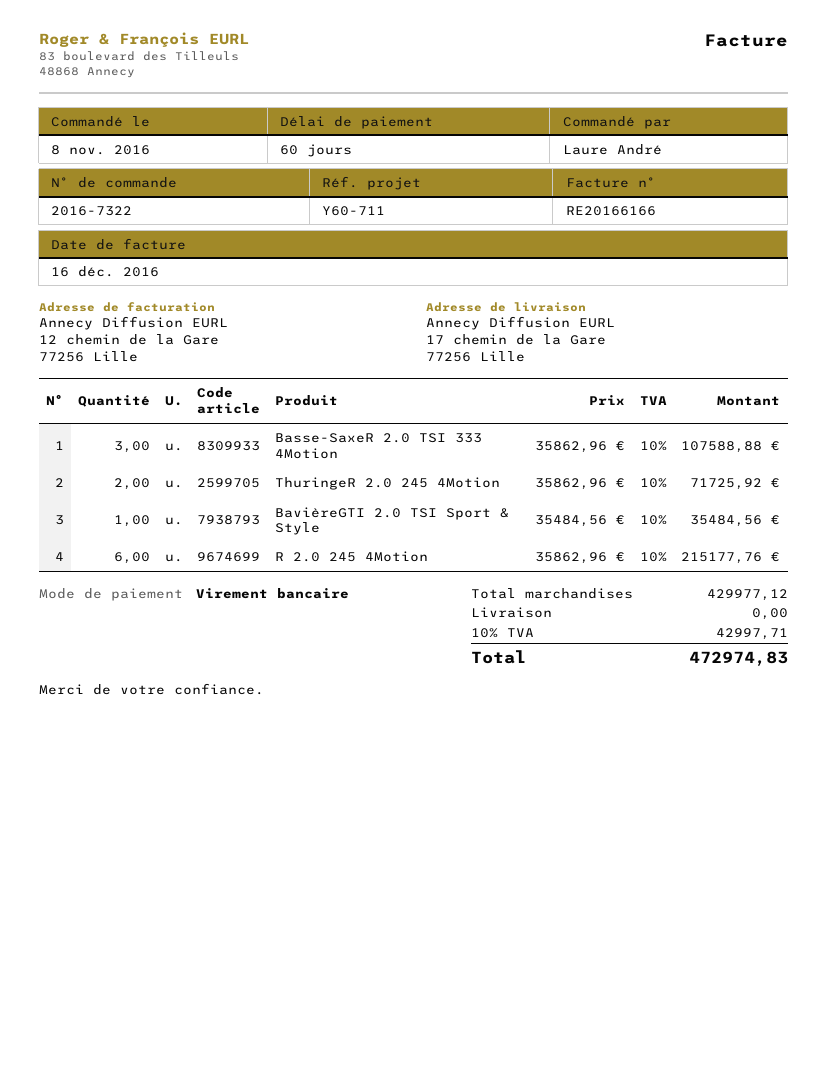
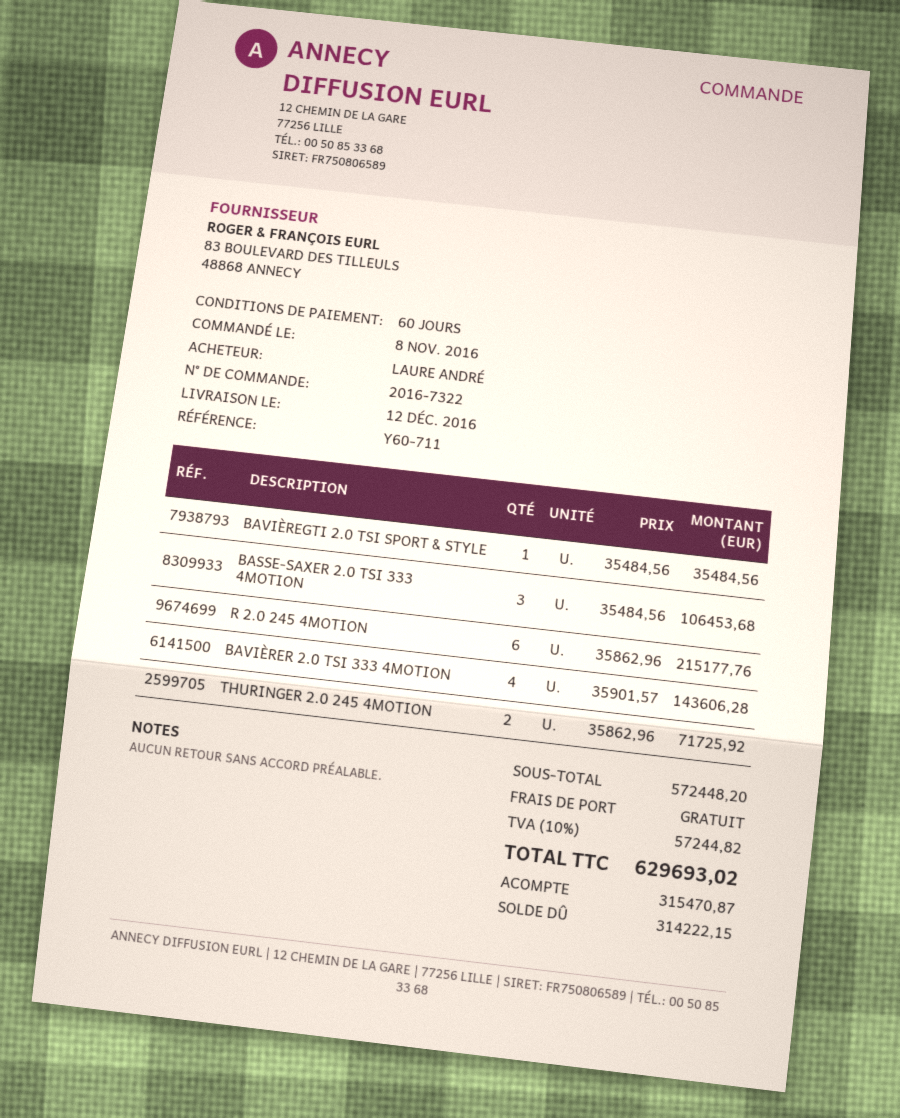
Basse-SaxeR 2.0 TSI 333 4Motion: 3 x 35862.96 = 107588.88 -> 3 x 35484.56 = 106453.68
BAVIÈRER 2.0 TSI 333 4MOTION: none -> 4 x 35901.57 = 143606.28
subtotal: 429977.12 -> 572448.20
tax: 10% = 42997.71 -> 10% = 57244.82
total: 472974.83 -> 629693.02

